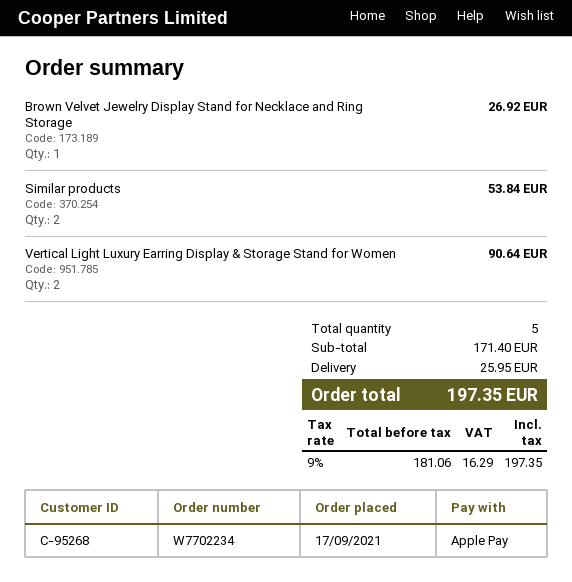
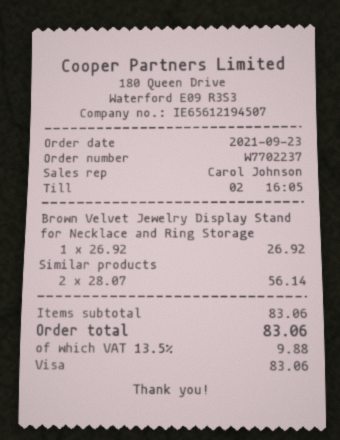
order number: W7702234 -> W7702237
order date: 2021-09-17 -> 2021-09-23
payment method: Apple Pay -> Visa
Similar products: 2 for 53.84 -> 2 for 56.14
Vertical Light Luxury Earring Display & Storage Stand for Women: 2 for 90.64 -> none
subtotal: 171.40 -> 83.06
shipping: 25.95 -> none
tax: 9% = 16.29 -> 13.5% = 9.88
total: 197.35 -> 83.06

